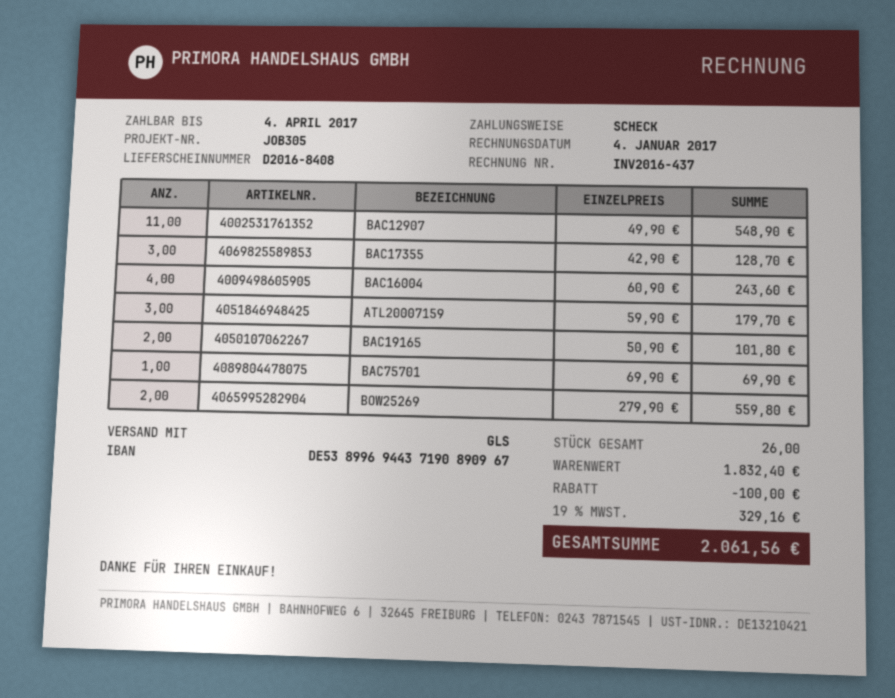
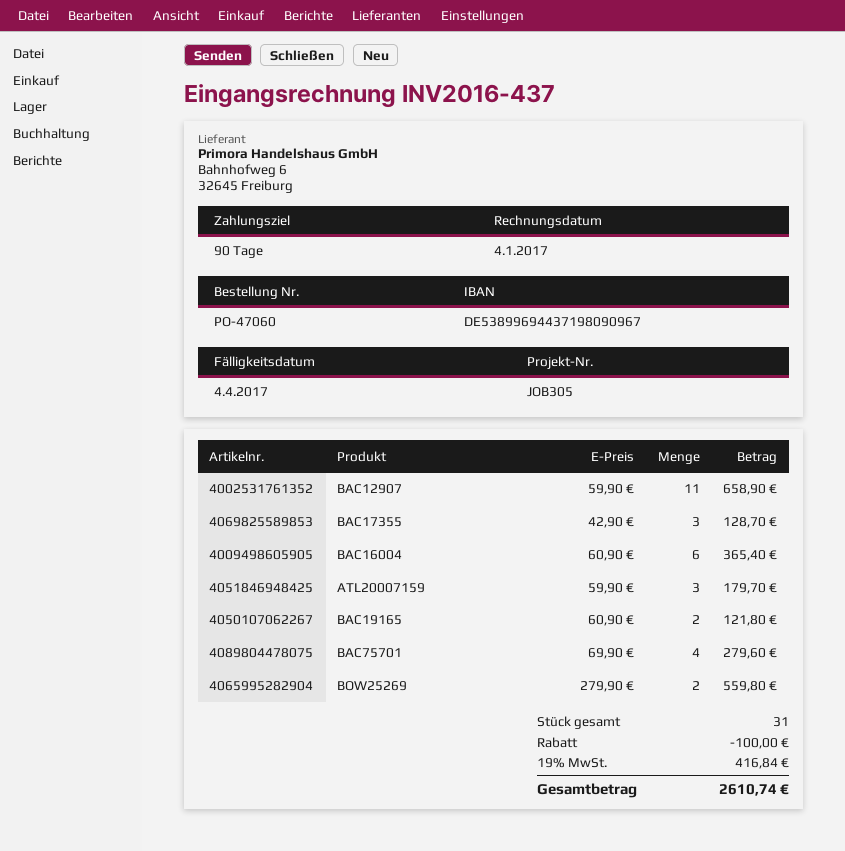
bank account: DE53899694437190890967 -> DE53899694437198090967
BAC12907: 11 x 49.90 = 548.90 -> 11 x 59.90 = 658.90
BAC16004: 4 x 60.90 = 243.60 -> 6 x 60.90 = 365.40
BAC19165: 2 x 50.90 = 101.80 -> 2 x 60.90 = 121.80
BAC75701: 1 x 69.90 = 69.90 -> 4 x 69.90 = 279.60
total quantity: 26 -> 31
tax: 19% = 329.16 -> 19% = 416.84
total: 2061.56 -> 2610.74

